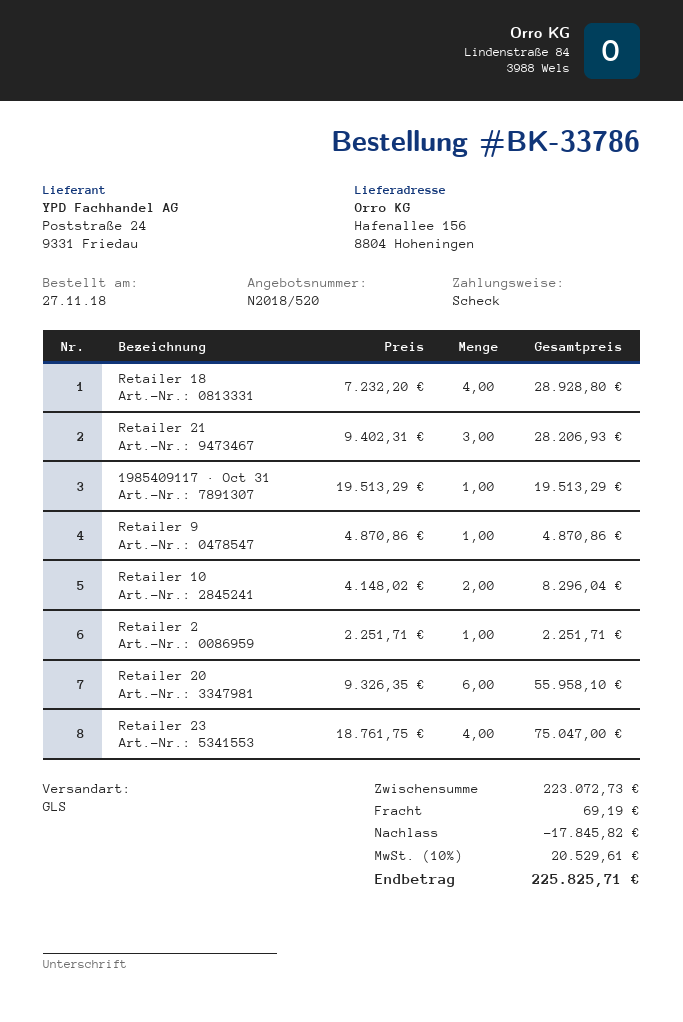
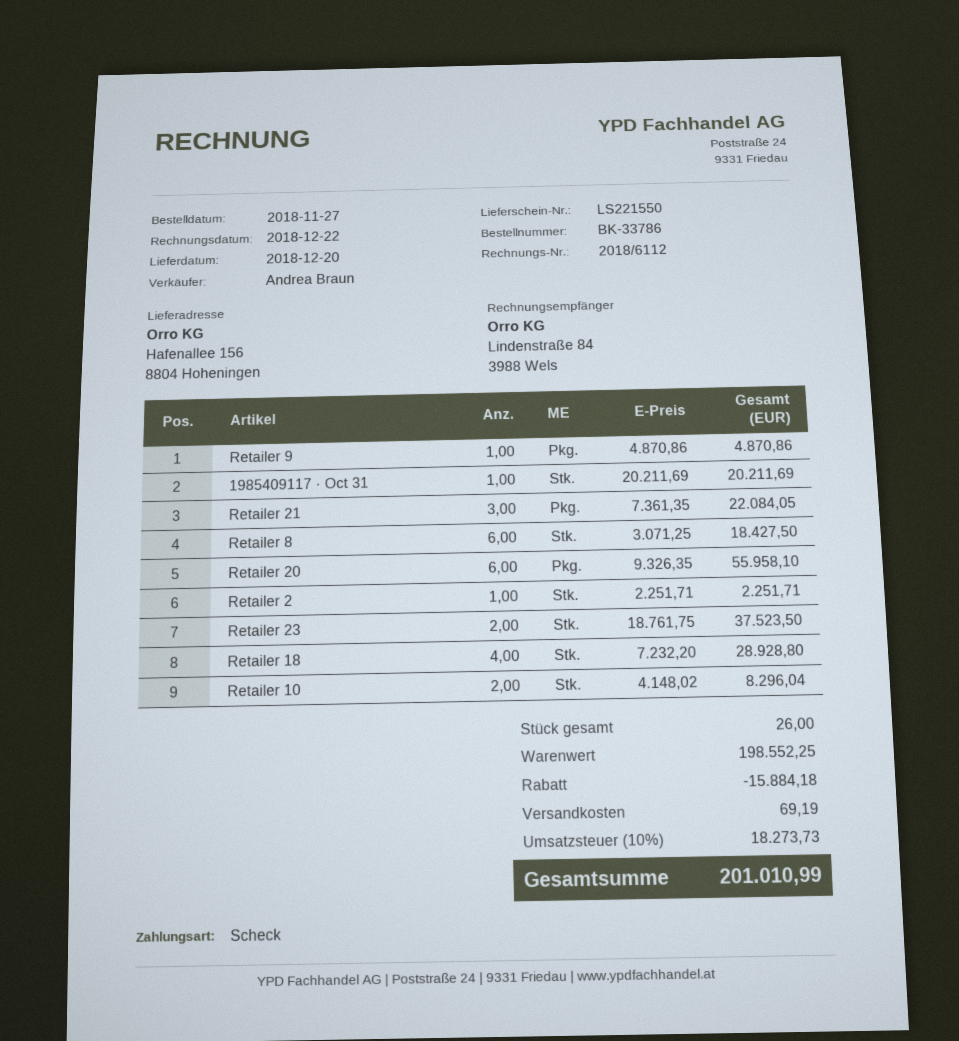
Retailer 21: 3 x 9402.31 = 28206.93 -> 3 x 7361.35 = 22084.05
1985409117 · Oct 31: 1 x 19513.29 = 19513.29 -> 1 x 20211.69 = 20211.69
Retailer 23: 4 x 18761.75 = 75047.00 -> 2 x 18761.75 = 37523.50
Retailer 8: none -> 6 x 3071.25 = 18427.50
subtotal: 223072.73 -> 198552.25
discount: 17845.82 -> 15884.18
tax: 10% = 20529.61 -> 10% = 18273.73
total: 225825.71 -> 201010.99

